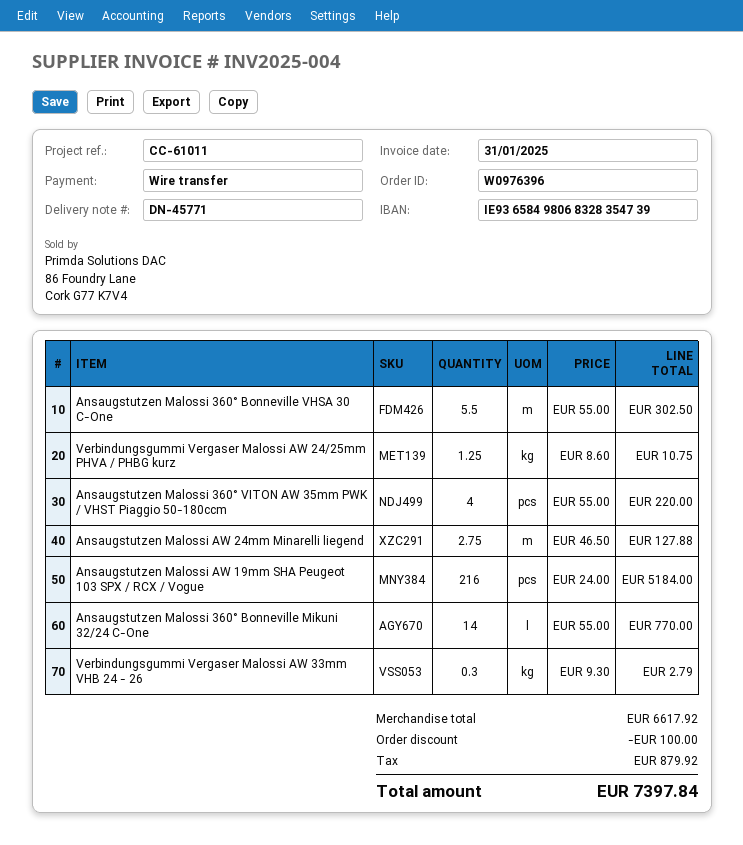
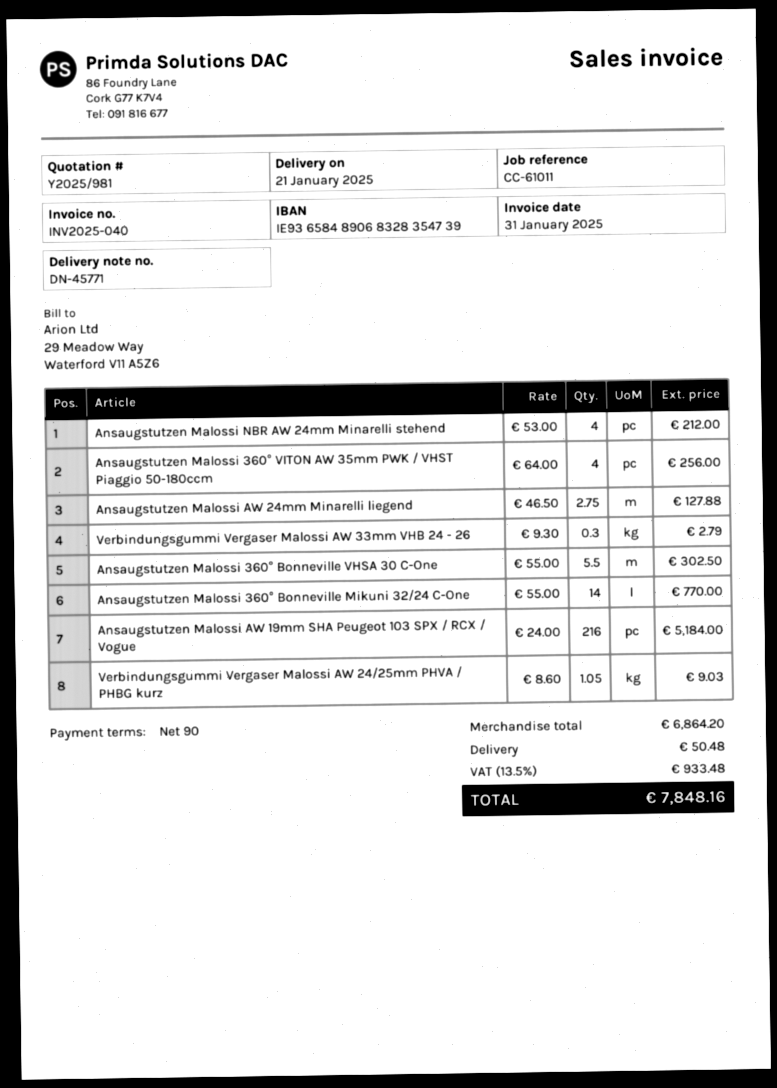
invoice number: INV2025-004 -> INV2025-040
bank account: IE93658498068328354739 -> IE93658489068328354739
Verbindungsgummi Vergaser Malossi AW 24/25mm PHVA / PHBG kurz: 1.25 x 8.60 = 10.75 -> 1.05 x 8.60 = 9.03
Ansaugstutzen Malossi 360° VITON AW 35mm PWK / VHST Piaggio 50-180ccm: 4 x 55.00 = 220.00 -> 4 x 64.00 = 256.00
Ansaugstutzen Malossi NBR AW 24mm Minarelli stehend: none -> 4 x 53.00 = 212.00
subtotal: 6617.92 -> 6864.20
discount: 100.00 -> none
shipping: none -> 50.48
tax: 879.92 -> 933.48
total: 7397.84 -> 7848.16

